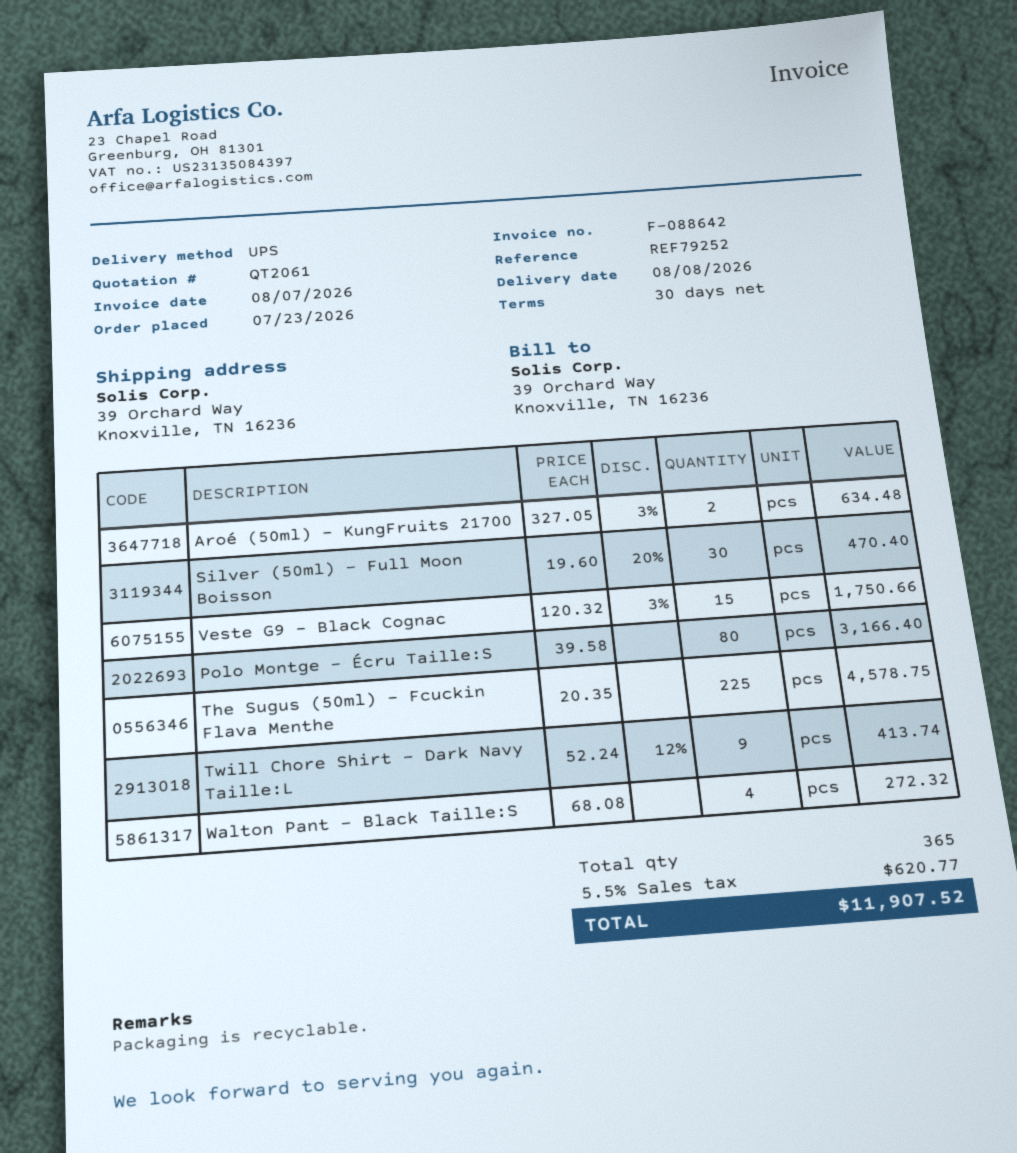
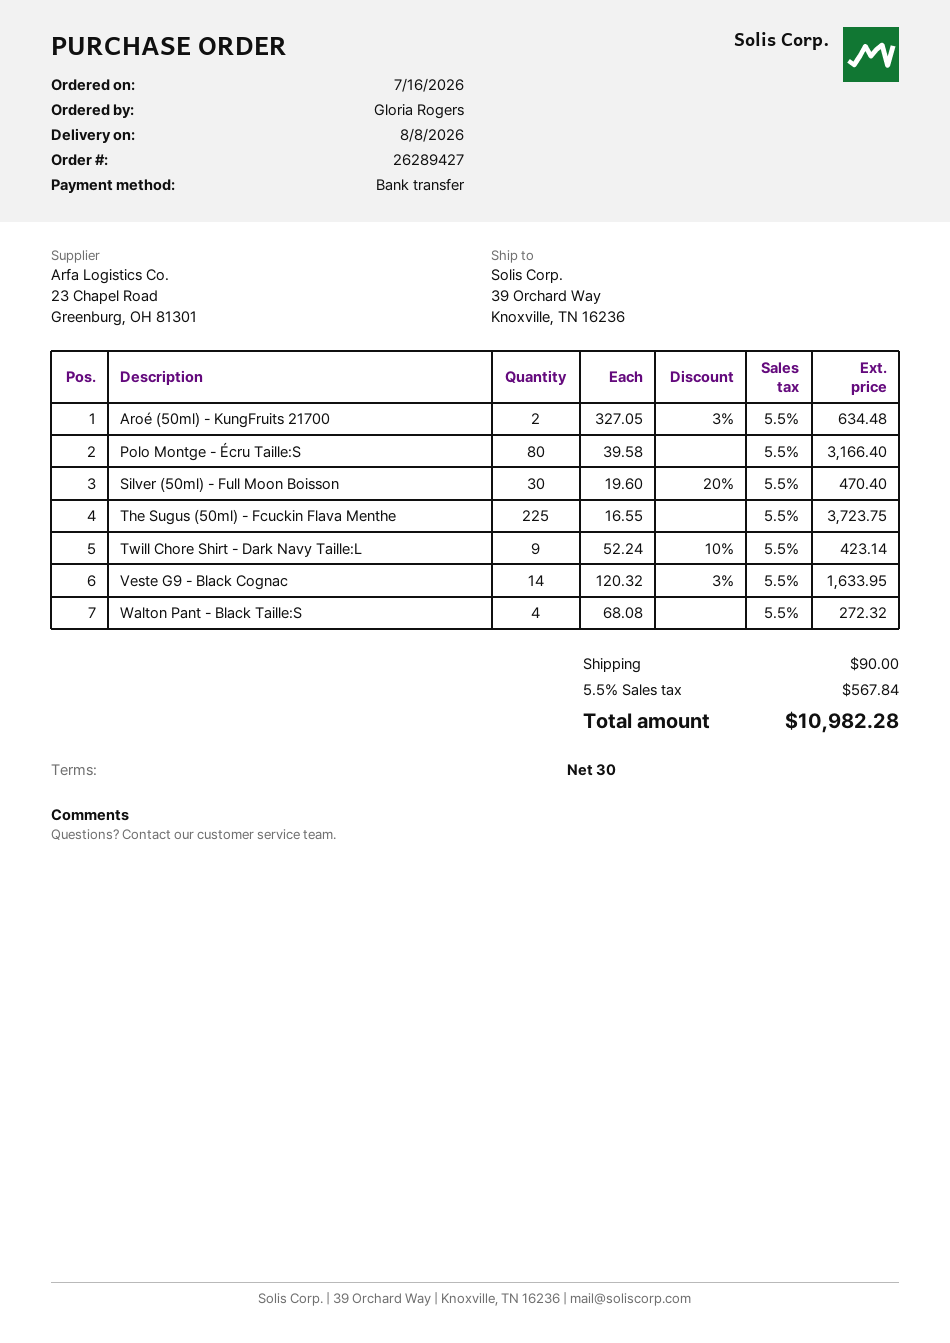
order date: 2026-07-23 -> 2026-07-16
Veste G9 - Black Cognac: 15 x 120.32 - 3% = 1750.66 -> 14 x 120.32 - 3% = 1633.95
The Sugus (50ml) - Fcuckin Flava Menthe: 225 x 20.35 = 4578.75 -> 225 x 16.55 = 3723.75
Twill Chore Shirt - Dark Navy Taille:L: 9 x 52.24 - 12% = 413.74 -> 9 x 52.24 - 10% = 423.14
shipping: none -> 90.00
tax: 5.5% = 620.77 -> 5.5% = 567.84
total: 11907.52 -> 10982.28

